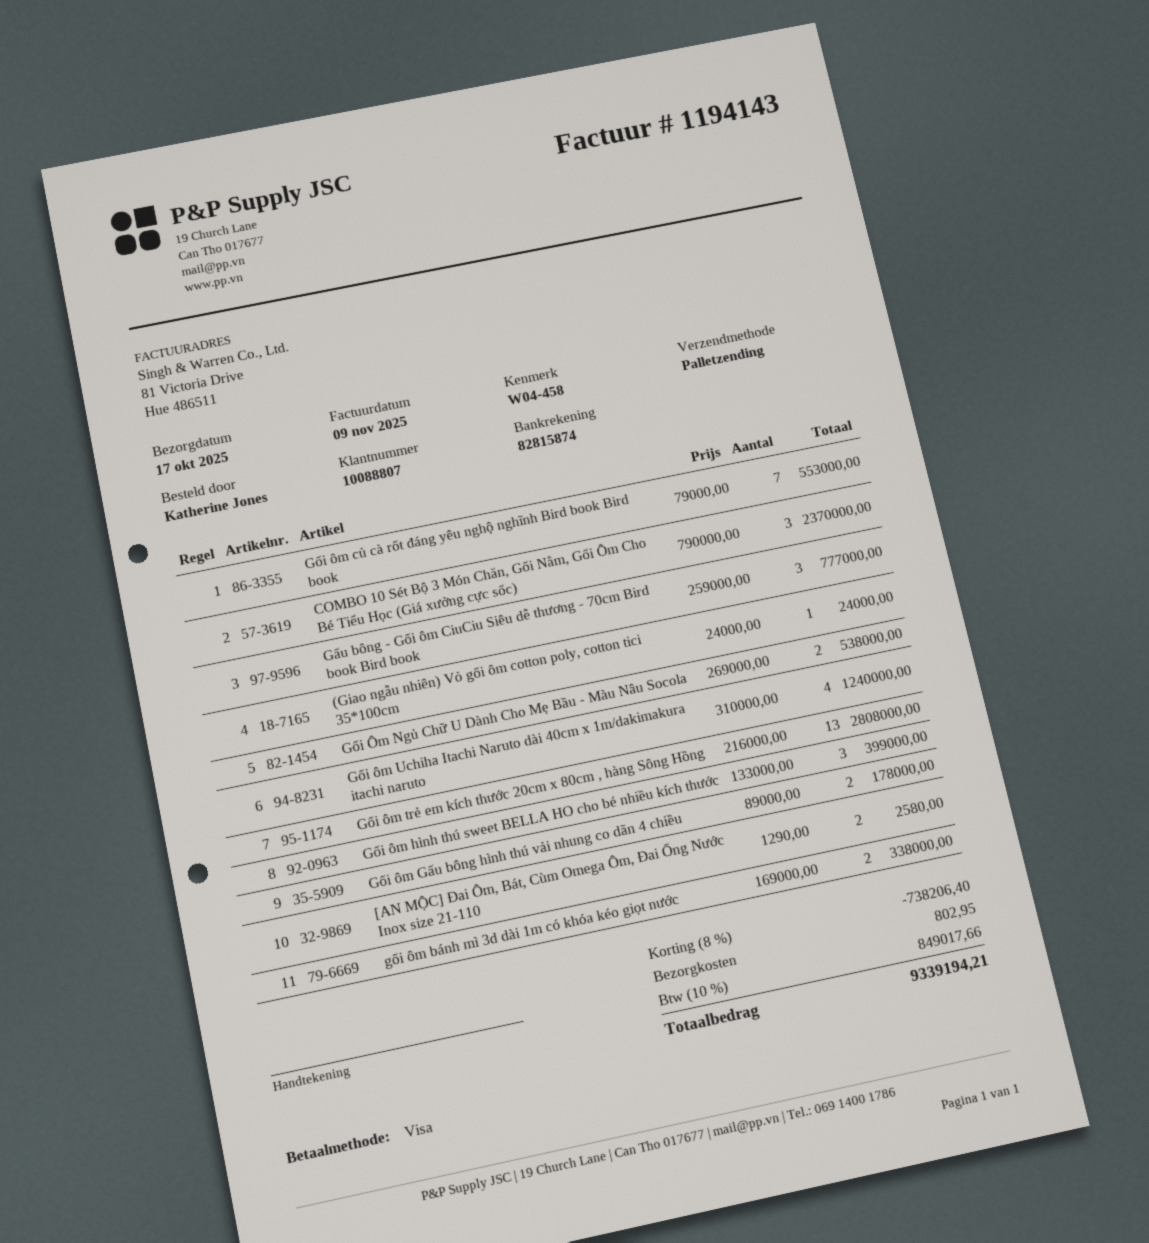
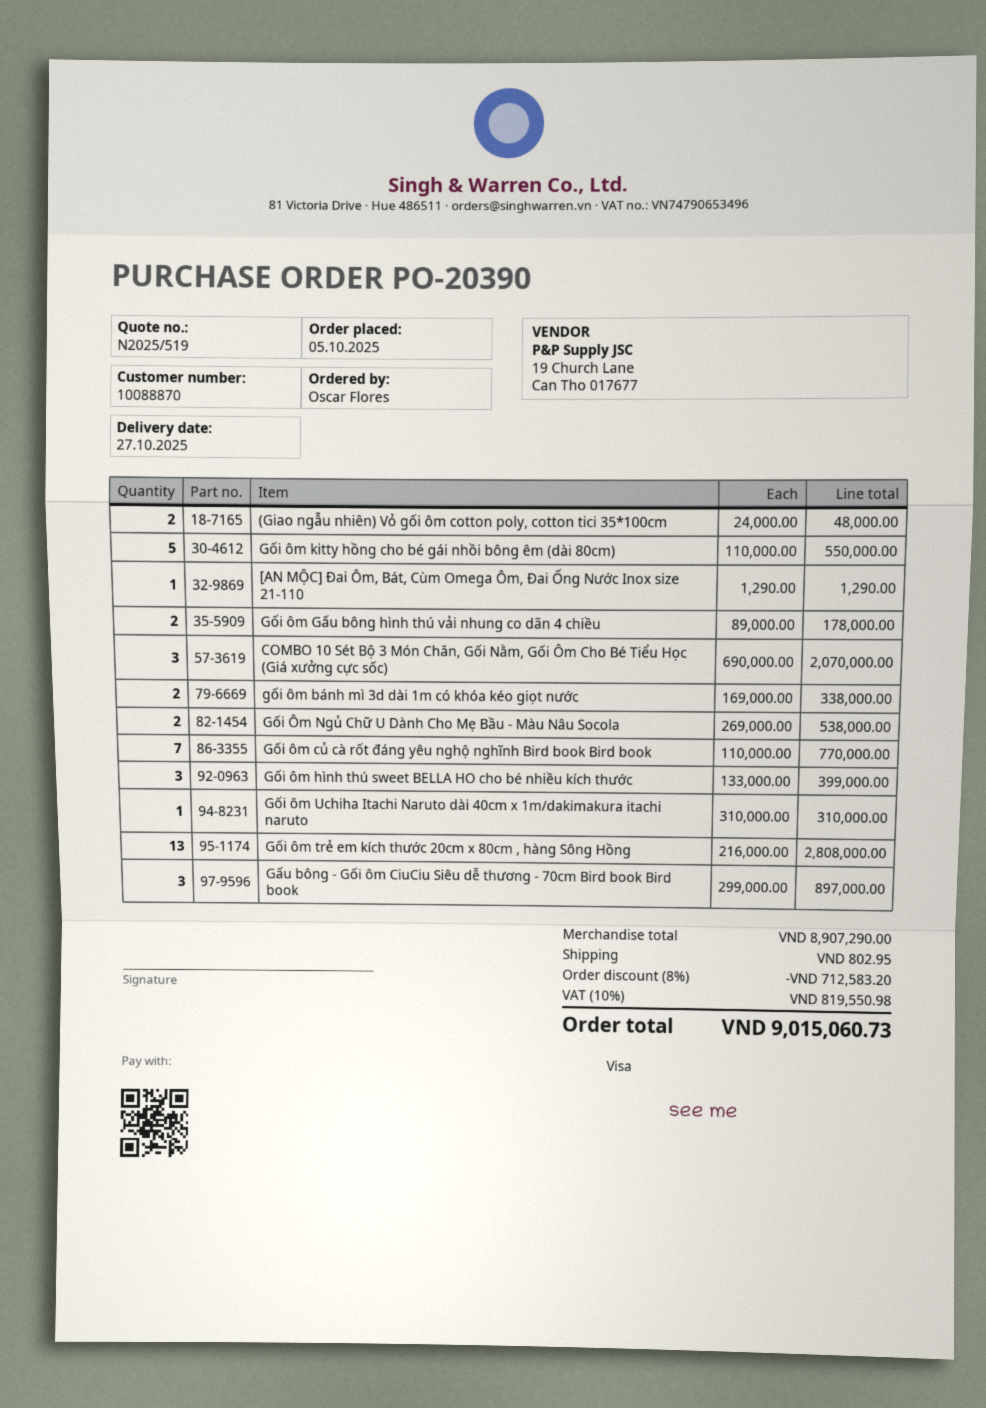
delivery date: 2025-10-17 -> 2025-10-27
customer number: 10088807 -> 10088870
ordered by: Katherine Jones -> Oscar Flores
Gối ôm củ cà rốt đáng yêu nghộ nghĩnh Bird book Bird book: 7 x 79000.00 = 553000.00 -> 7 x 110000.00 = 770000.00
COMBO 10 Sét Bộ 3 Món Chăn, Gối Nằm, Gối Ôm Cho Bé Tiểu Học (Giá xưởng cực sốc): 3 x 790000.00 = 2370000.00 -> 3 x 690000.00 = 2070000.00
Gấu bông - Gối ôm CiuCiu Siêu dễ thương - 70cm Bird book Bird book: 3 x 259000.00 = 777000.00 -> 3 x 299000.00 = 897000.00
(Giao ngẫu nhiên) Vỏ gối ôm cotton poly, cotton tici 35*100cm: 1 x 24000.00 = 24000.00 -> 2 x 24000.00 = 48000.00
Gối ôm Uchiha Itachi Naruto dài 40cm x 1m/dakimakura itachi naruto: 4 x 310000.00 = 1240000.00 -> 1 x 310000.00 = 310000.00
[AN MỘC] Đai Ôm, Bát, Cùm Omega Ôm, Đai Ống Nước Inox size 21-110: 2 x 1290.00 = 2580.00 -> 1 x 1290.00 = 1290.00
Gối ôm kitty hồng cho bé gái nhồi bông êm (dài 80cm): none -> 5 x 110000.00 = 550000.00
discount: 8% = 738206.40 -> 8% = 712583.20
tax: 10% = 849017.66 -> 10% = 819550.98
total: 9339194.21 -> 9015060.73

